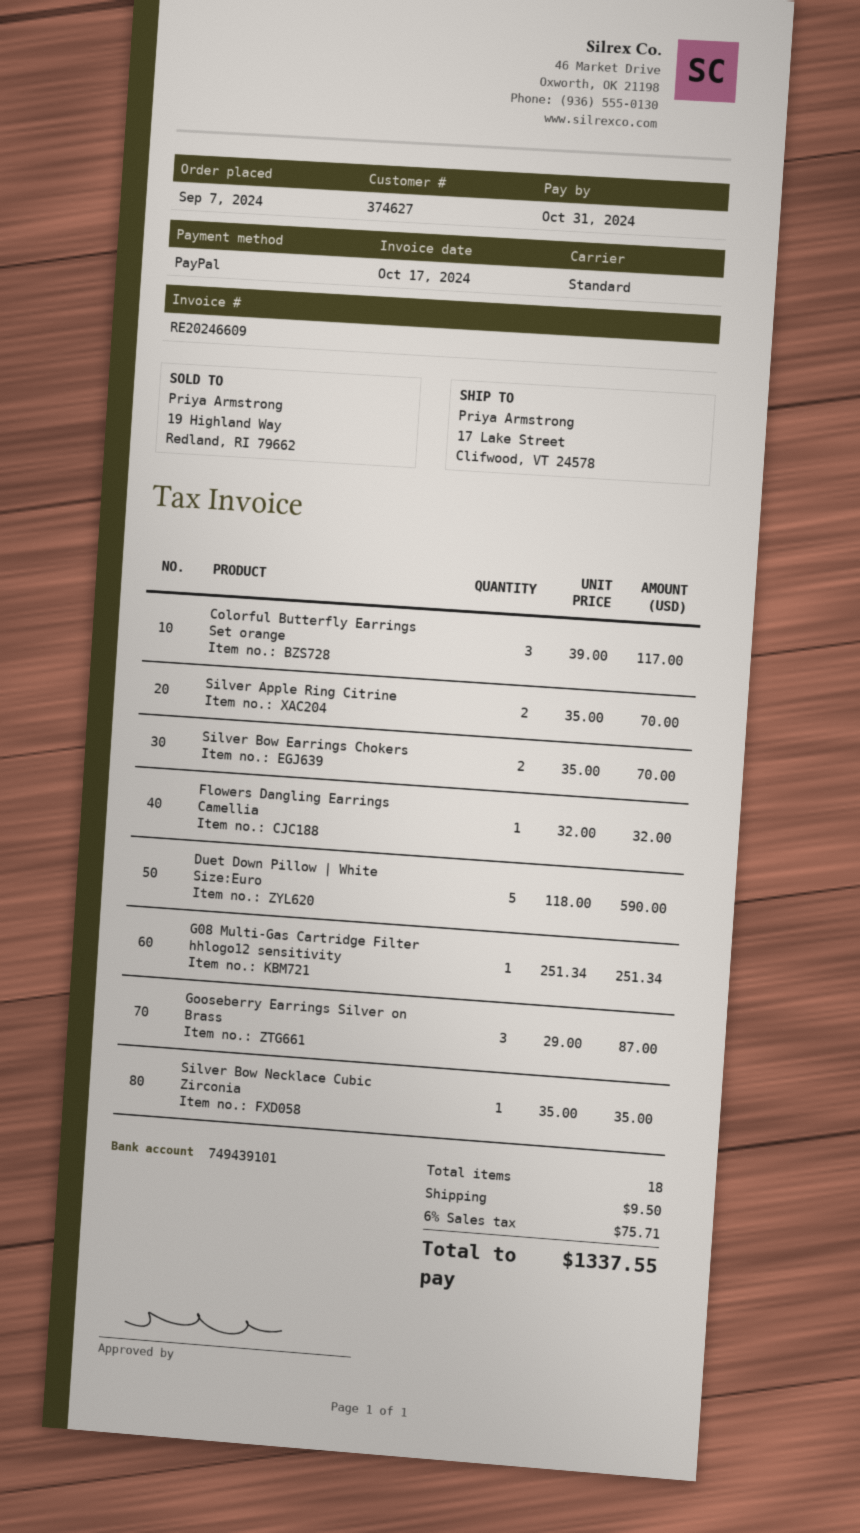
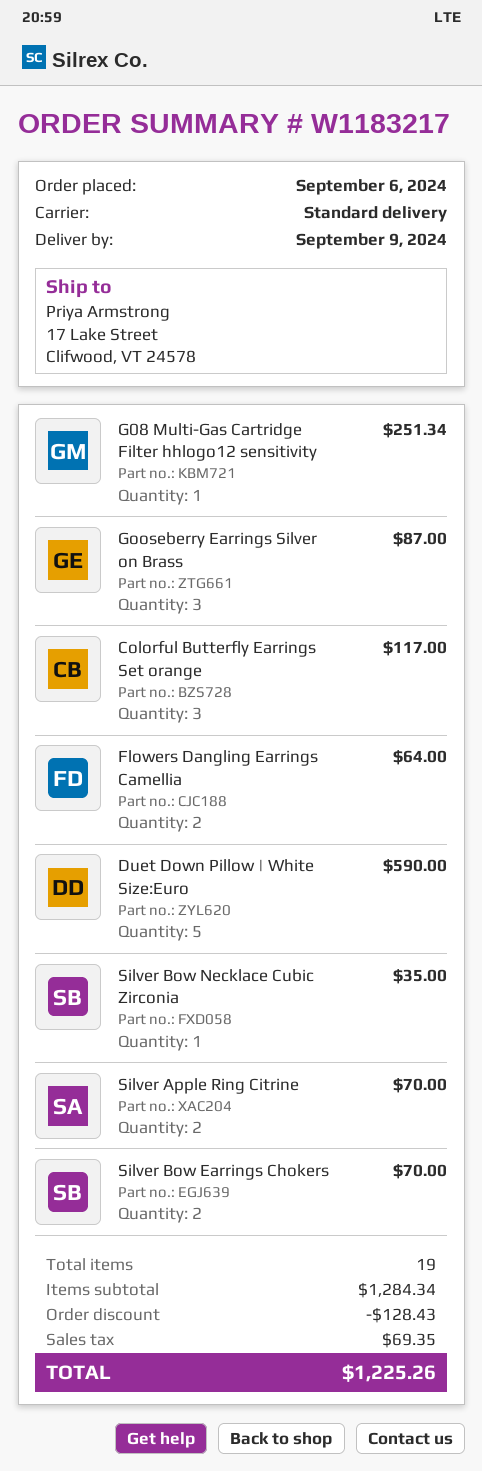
order date: 2024-09-07 -> 2024-09-06
Flowers Dangling Earrings Camellia: 1 for 32.00 -> 2 for 64.00
total quantity: 18 -> 19
discount: none -> 128.43
shipping: 9.50 -> none
tax: 75.71 -> 69.35
total: 1337.55 -> 1225.26

